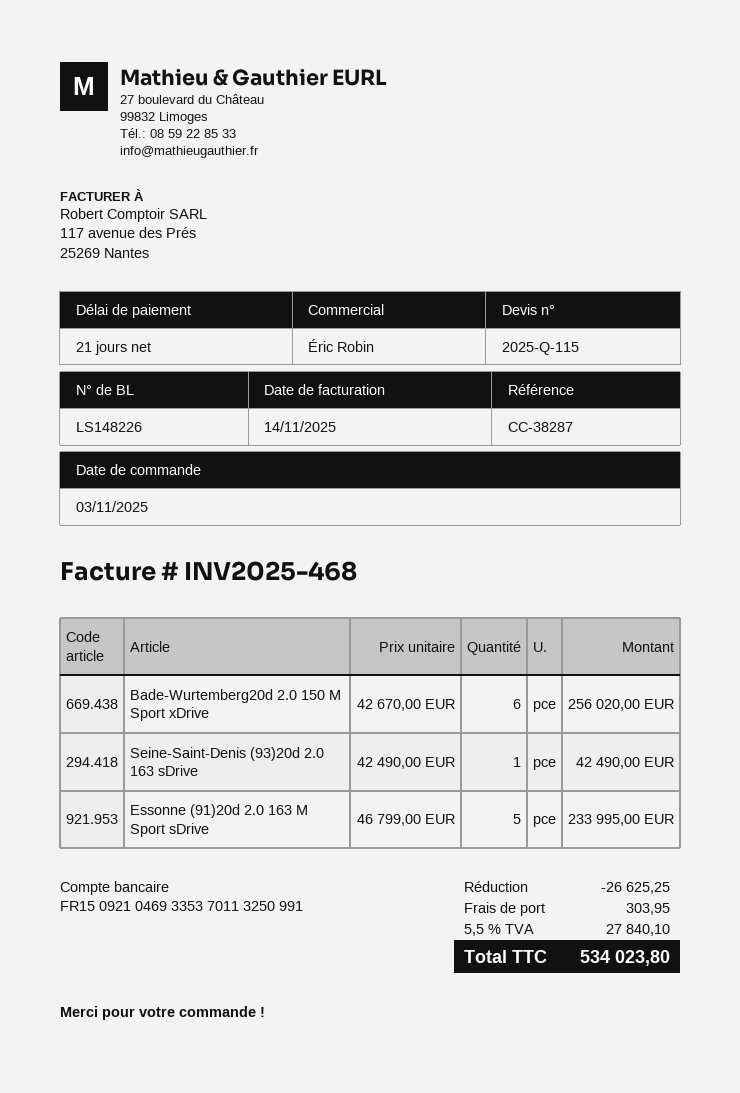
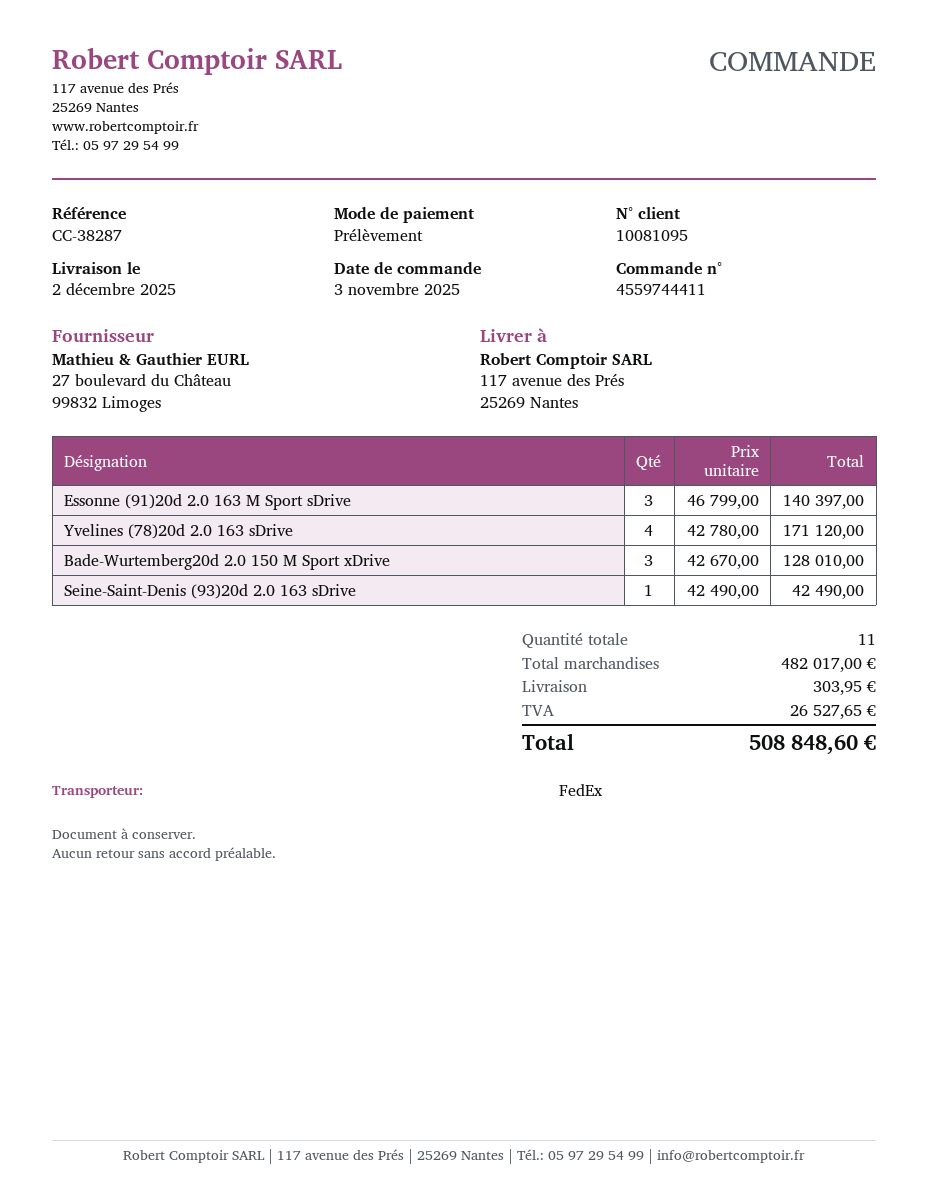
Bade-Wurtemberg20d 2.0 150 M Sport xDrive: 6 x 42670.00 = 256020.00 -> 3 x 42670.00 = 128010.00
Essonne (91)20d 2.0 163 M Sport sDrive: 5 x 46799.00 = 233995.00 -> 3 x 46799.00 = 140397.00
Yvelines (78)20d 2.0 163 sDrive: none -> 4 x 42780.00 = 171120.00
discount: 26625.25 -> none
tax: 27840.10 -> 26527.65
total: 534023.80 -> 508848.60

